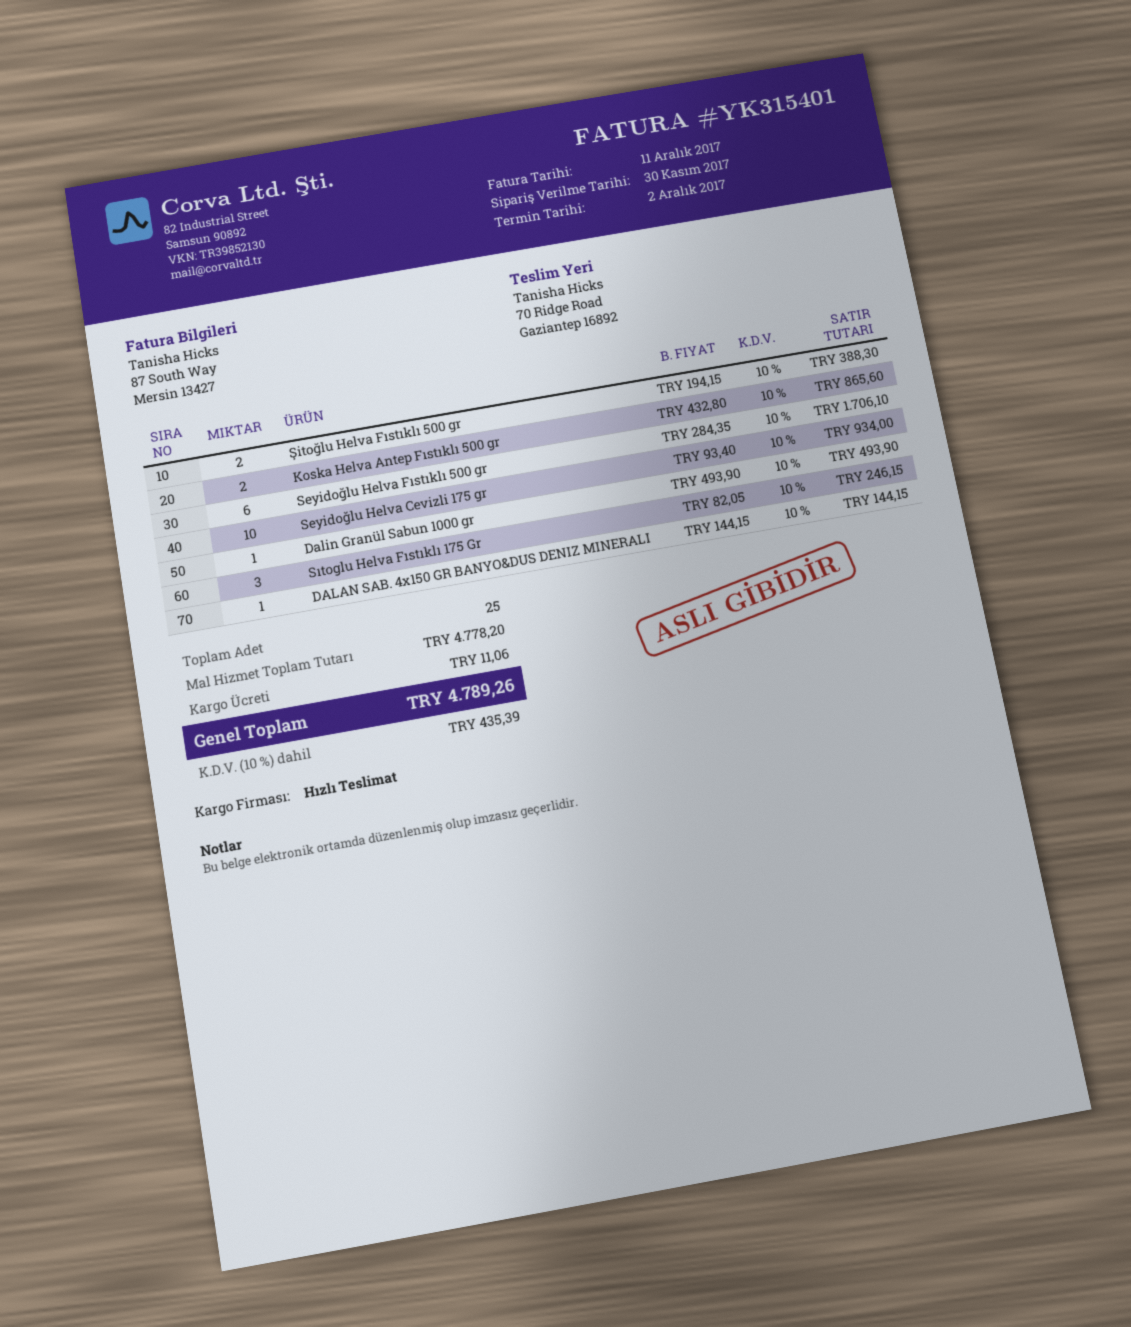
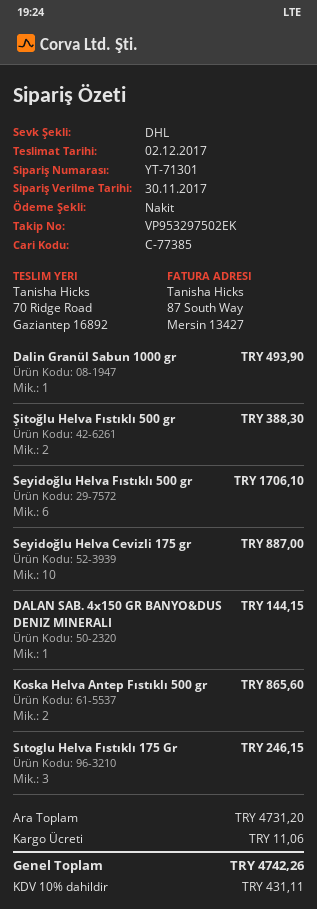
shipping method: express -> DHL
Seyidoğlu Helva Cevizli 175 gr: 10 for 934.00 -> 10 for 887.00
subtotal: 4778.20 -> 4731.20
tax: 10% = 435.39 -> 10% = 431.11
total: 4789.26 -> 4742.26

